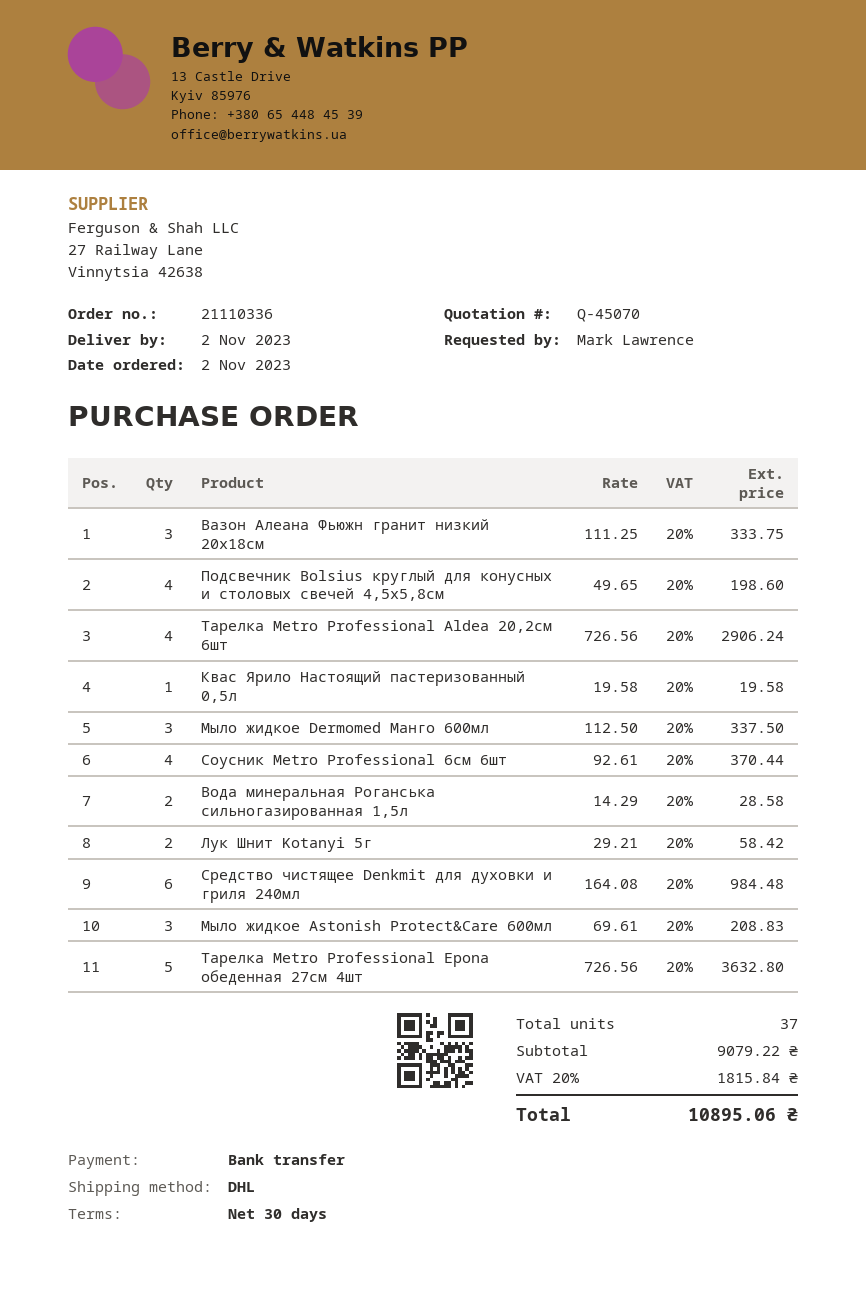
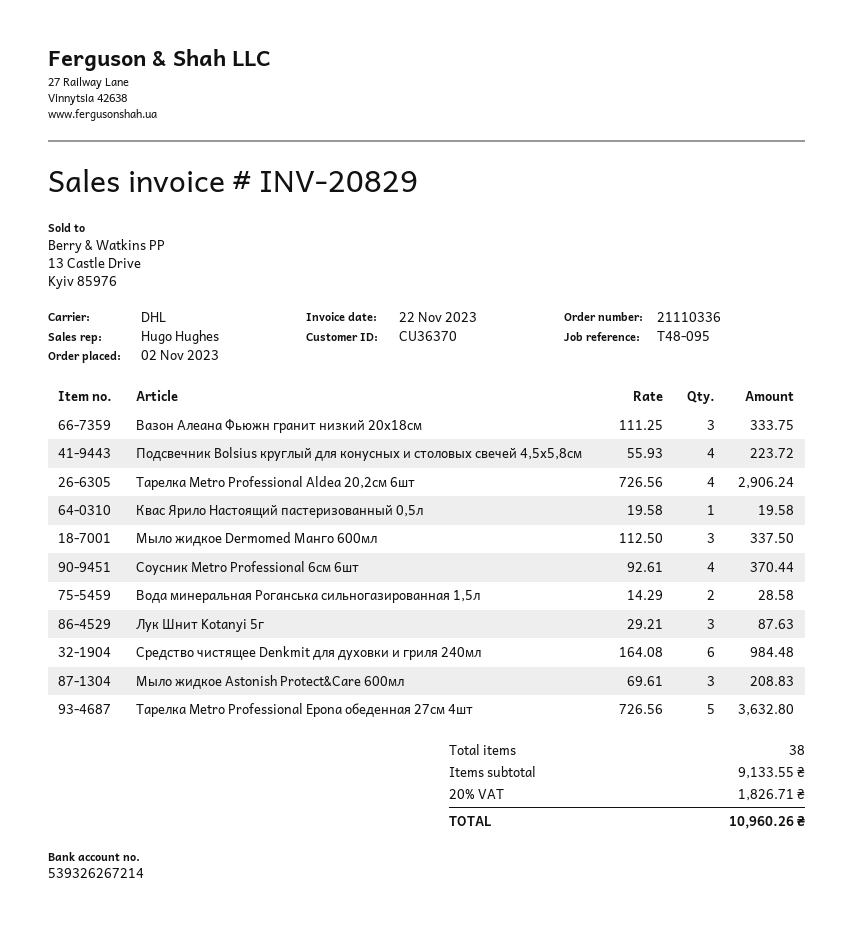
Подсвечник Bolsius круглый для конусных и столовых свечей 4,5х5,8см: 4 x 49.65 = 198.60 -> 4 x 55.93 = 223.72
Лук Шнит Kotanyi 5г: 2 x 29.21 = 58.42 -> 3 x 29.21 = 87.63
total quantity: 37 -> 38
subtotal: 9079.22 -> 9133.55
tax: 20% = 1815.84 -> 20% = 1826.71
total: 10895.06 -> 10960.26

